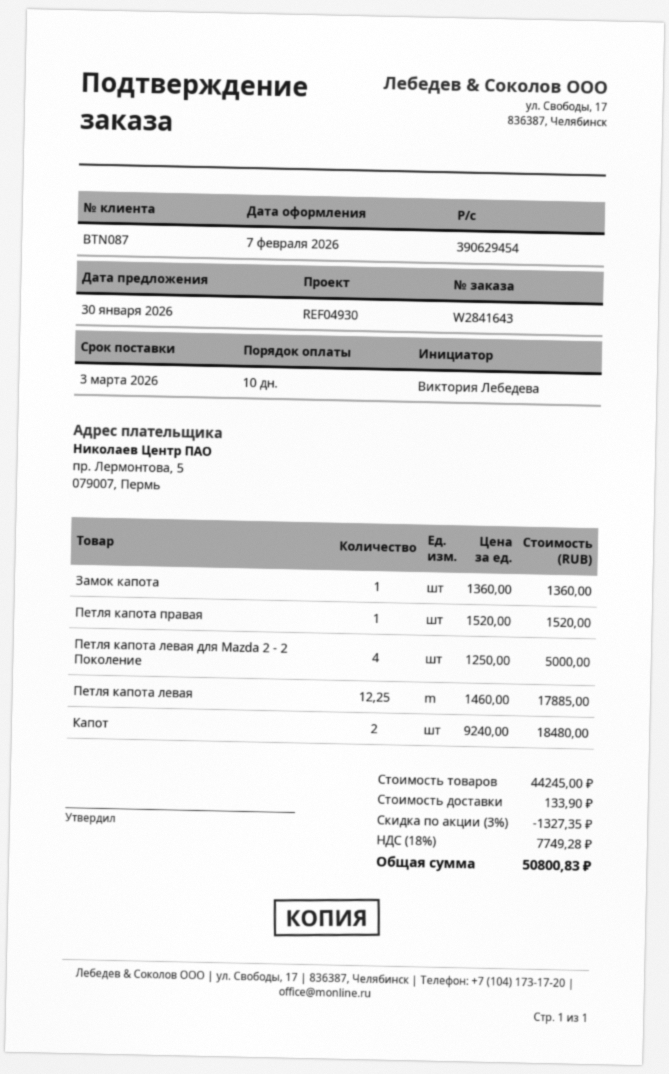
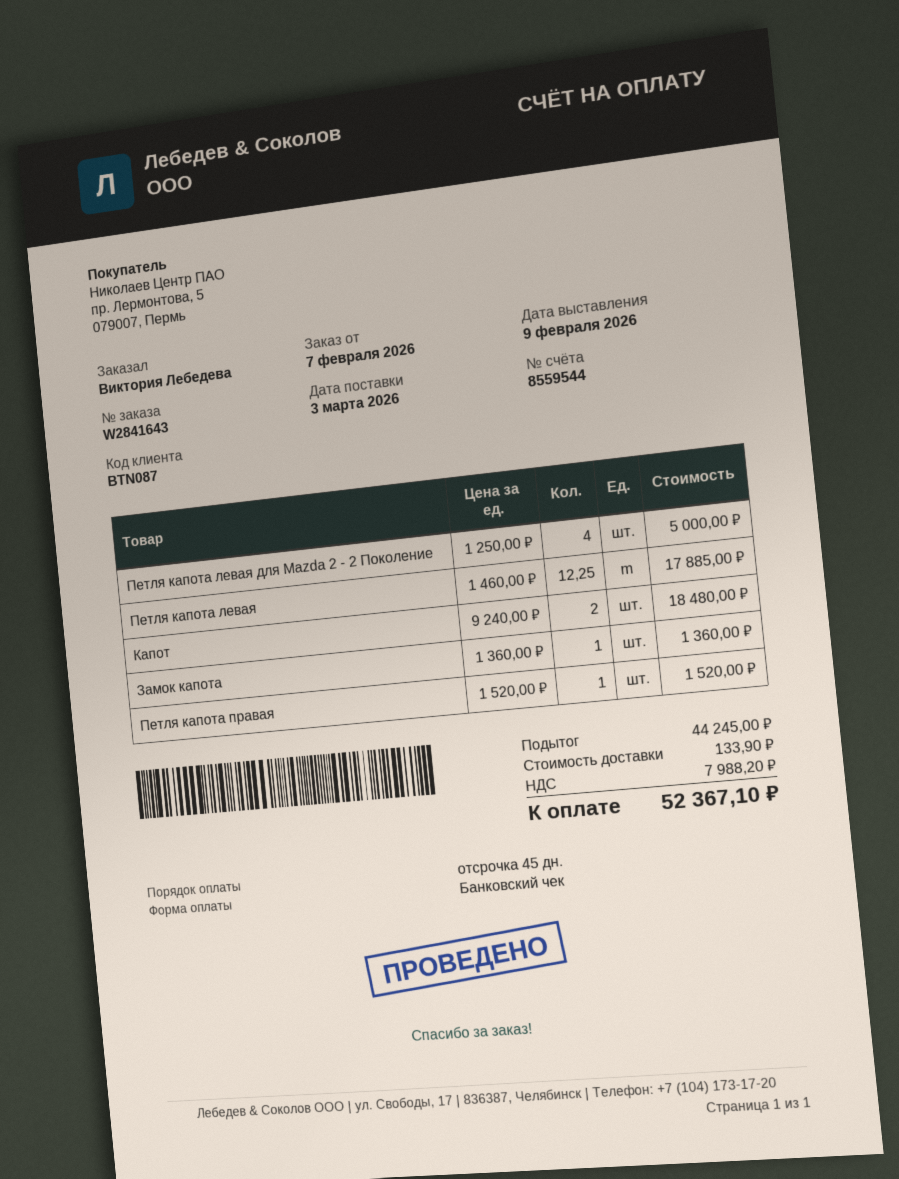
payment terms: 10 days -> 45 days
discount: 3% = 1327.35 -> none
tax: 7749.28 -> 7988.20
total: 50800.83 -> 52367.10

